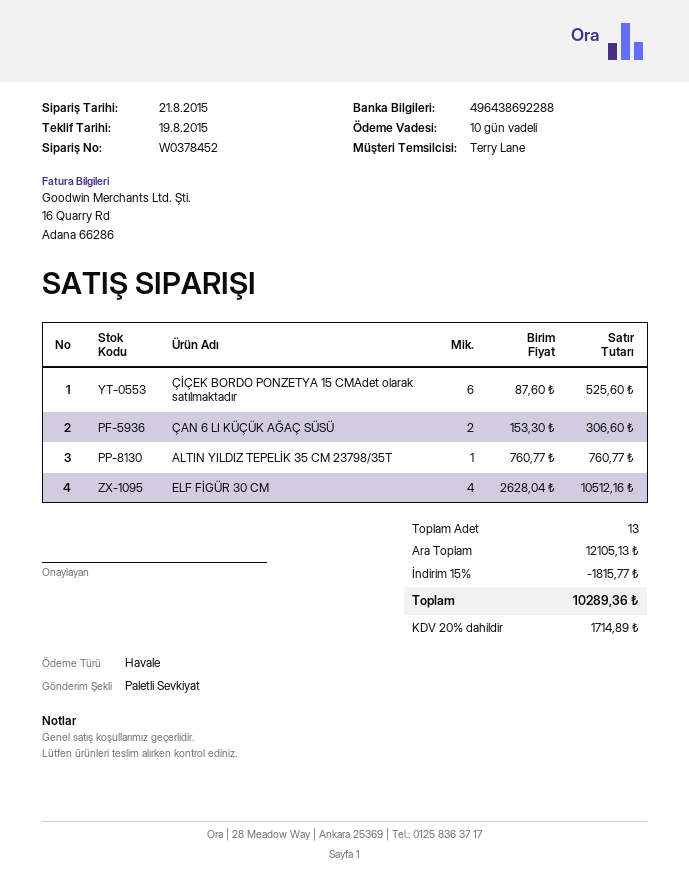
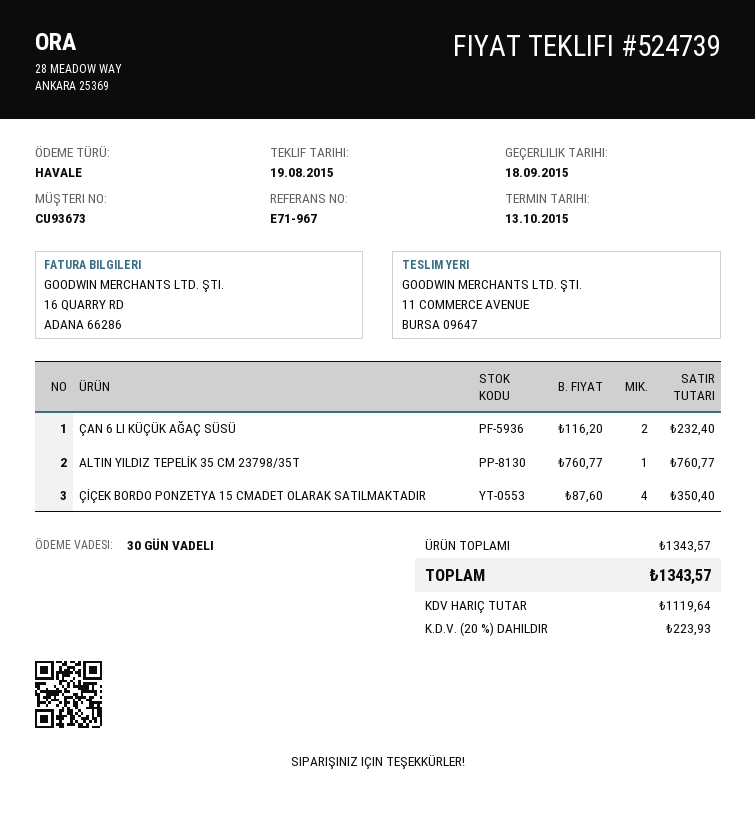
payment terms: 10 days -> 30 days
ÇİÇEK BORDO PONZETYA 15 CMAdet olarak satılmaktadır: 6 x 87.60 = 525.60 -> 4 x 87.60 = 350.40
ÇAN 6 LI KÜÇÜK AĞAÇ SÜSÜ: 2 x 153.30 = 306.60 -> 2 x 116.20 = 232.40
ELF FİGÜR 30 CM: 4 x 2628.04 = 10512.16 -> none
subtotal: 12105.13 -> 1343.57
discount: 15% = 1815.77 -> none
tax: 20% = 1714.89 -> 20% = 223.93
total: 10289.36 -> 1343.57

